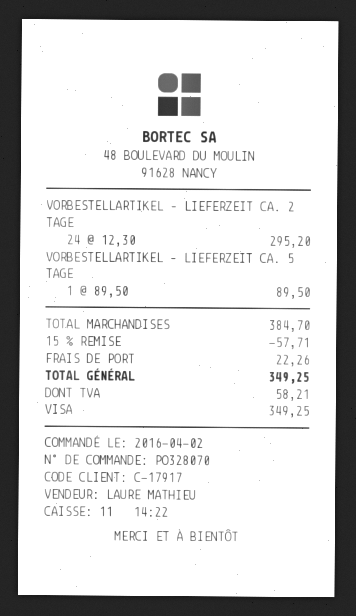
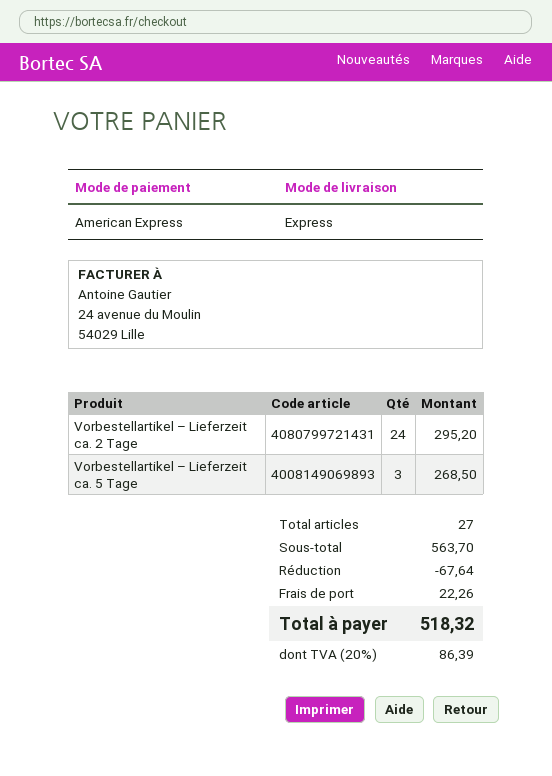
payment method: Visa -> American Express
VORBESTELLARTIKEL – LIEFERZEIT CA. 5 TAGE: 1 for 89.50 -> 3 for 268.50
subtotal: 384.70 -> 563.70
discount: 57.71 -> 67.64
tax: 58.21 -> 86.39
total: 349.25 -> 518.32

